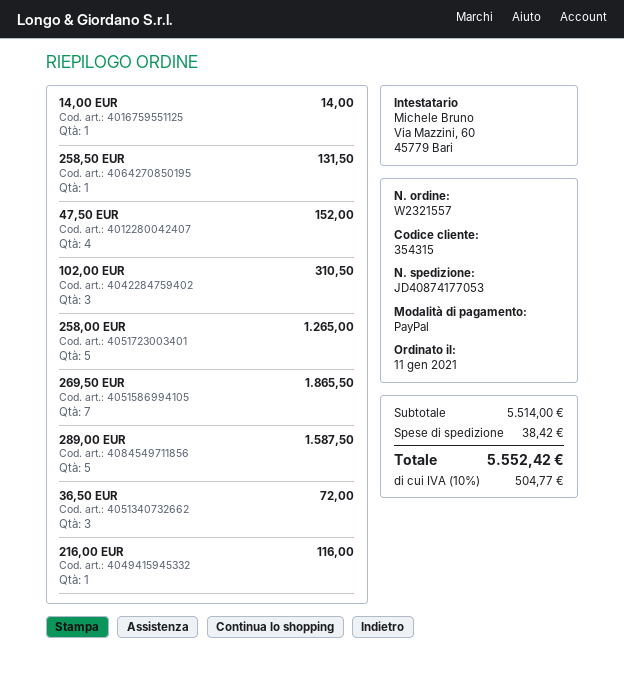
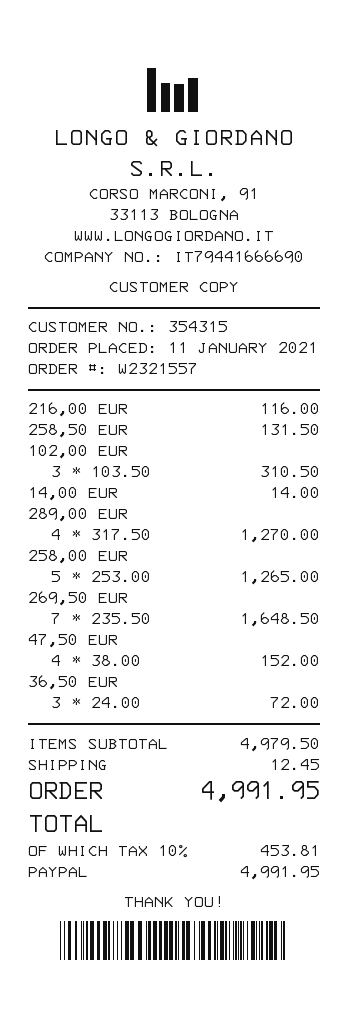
269,50 EUR: 7 for 1865.50 -> 7 for 1648.50
289,00 EUR: 5 for 1587.50 -> 4 for 1270.00
subtotal: 5514.00 -> 4979.50
shipping: 38.42 -> 12.45
tax: 10% = 504.77 -> 10% = 453.81
total: 5552.42 -> 4991.95

